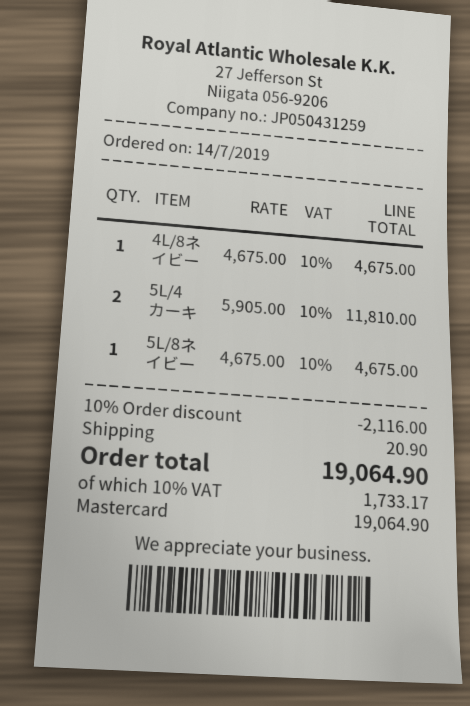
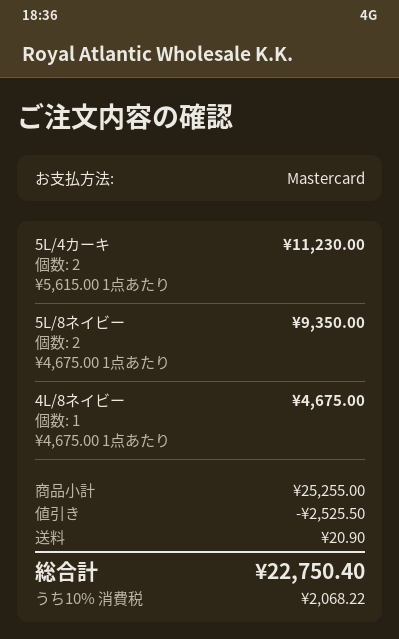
5L/4カーキ: 2 x 5905.00 = 11810.00 -> 2 x 5615.00 = 11230.00
5L/8ネイビー: 1 x 4675.00 = 4675.00 -> 2 x 4675.00 = 9350.00
discount: 2116.00 -> 2525.50
tax: 10% = 1733.17 -> 10% = 2068.22
total: 19064.90 -> 22750.40

